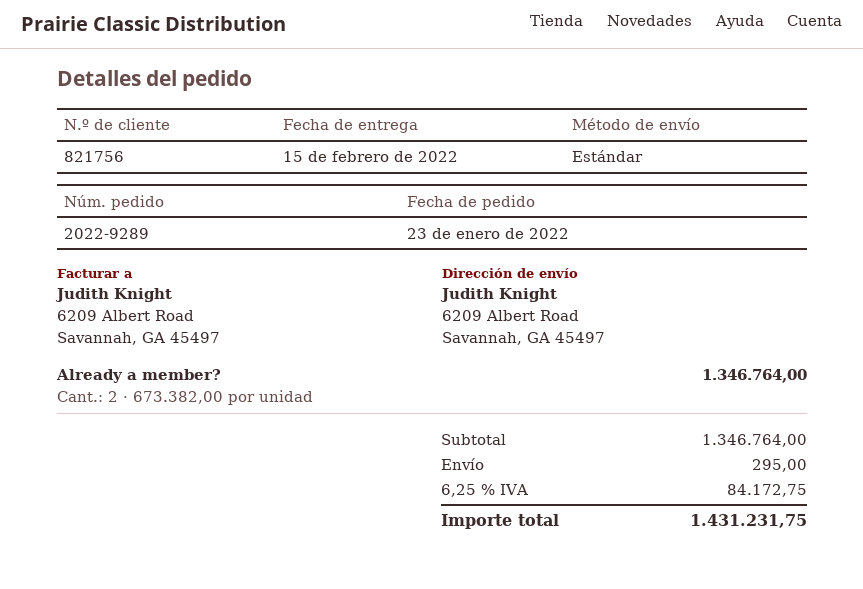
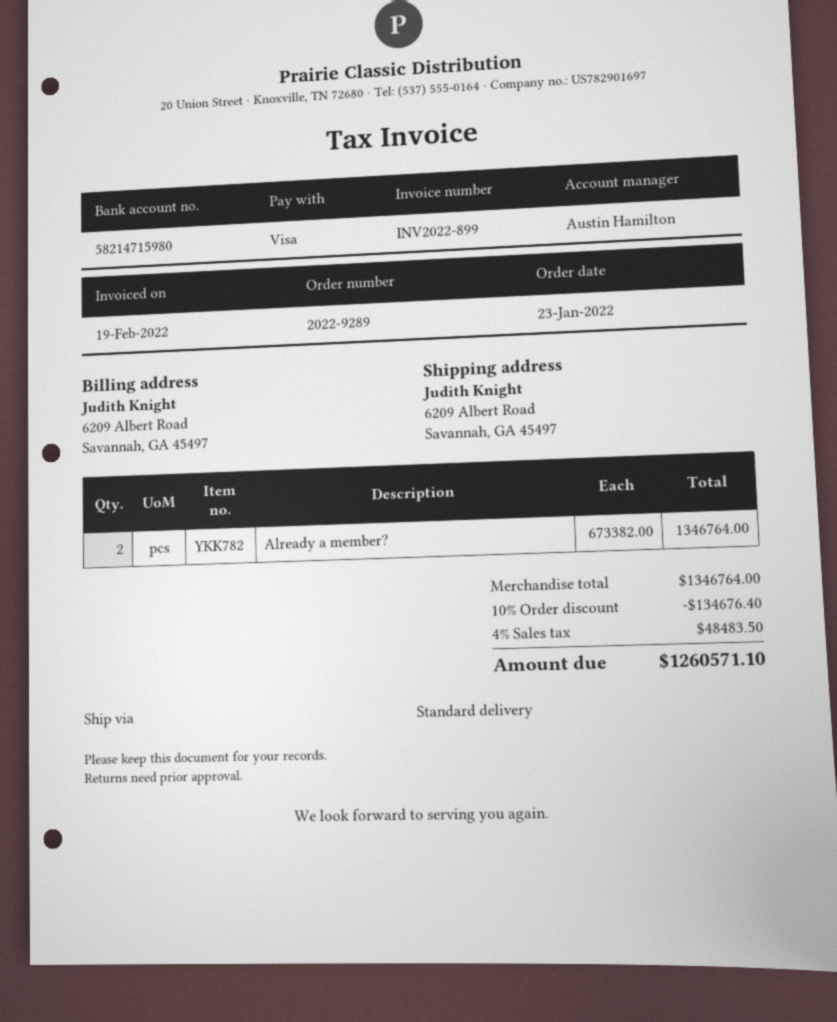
discount: none -> 10% = 134676.40
shipping: 295.00 -> none
tax: 6.25% = 84172.75 -> 4% = 48483.50
total: 1431231.75 -> 1260571.10

